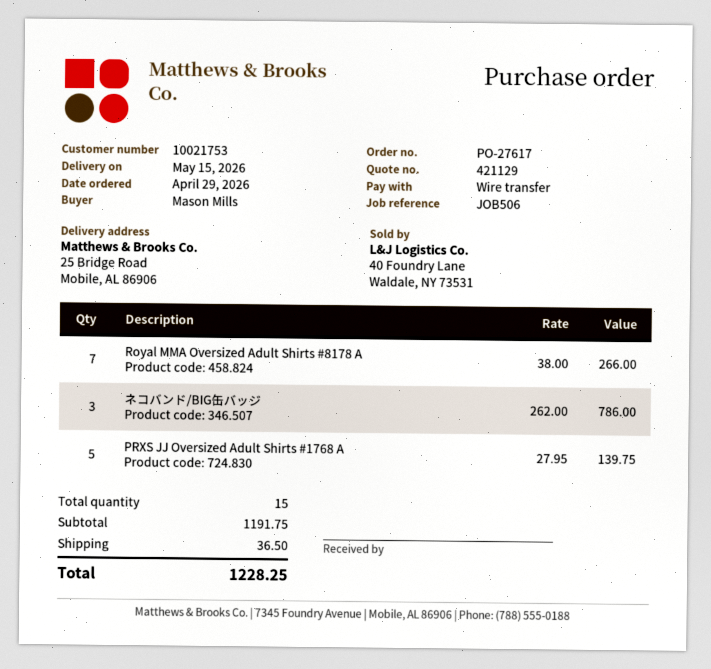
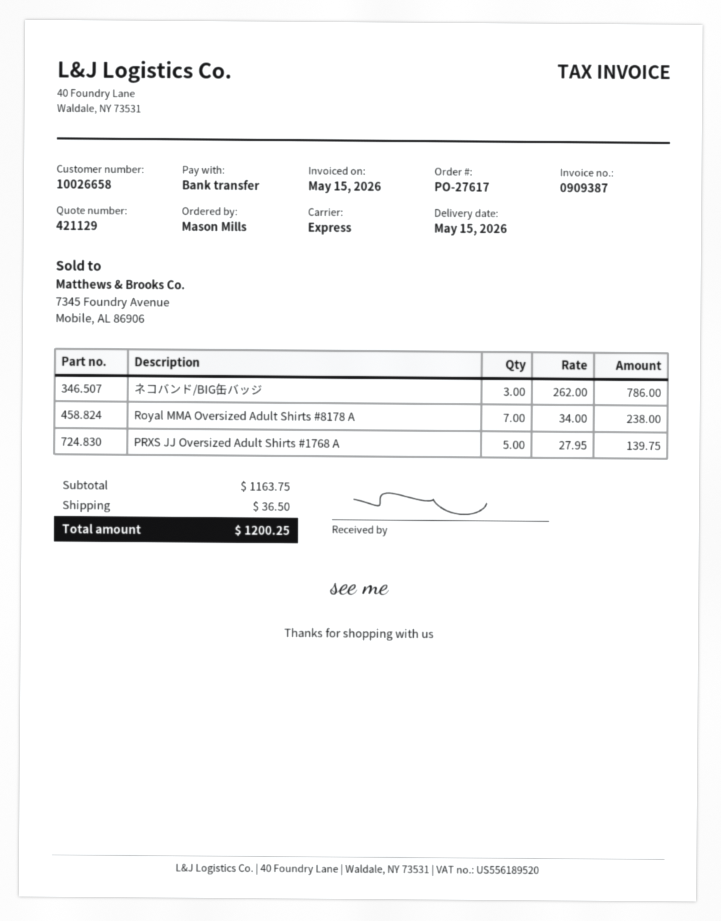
customer number: 10021753 -> 10026658
Royal MMA Oversized Adult Shirts #8178 A: 7 x 38.00 = 266.00 -> 7 x 34.00 = 238.00
subtotal: 1191.75 -> 1163.75
total: 1228.25 -> 1200.25

